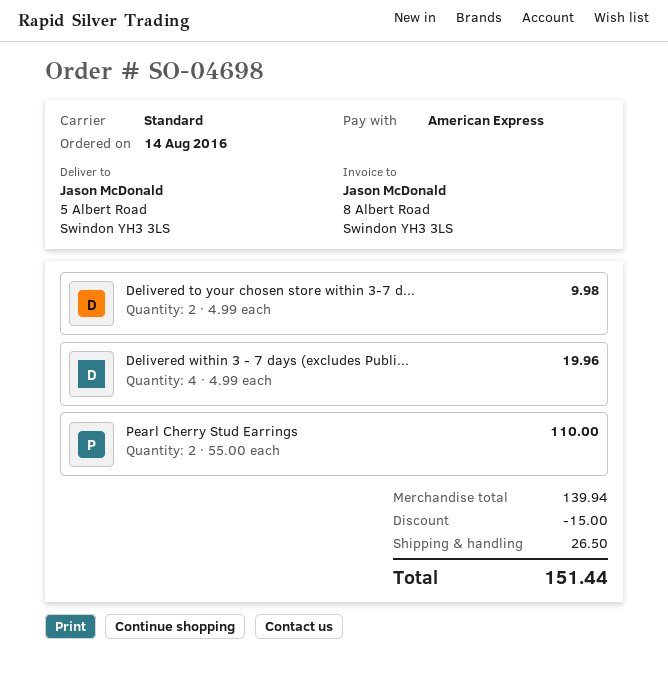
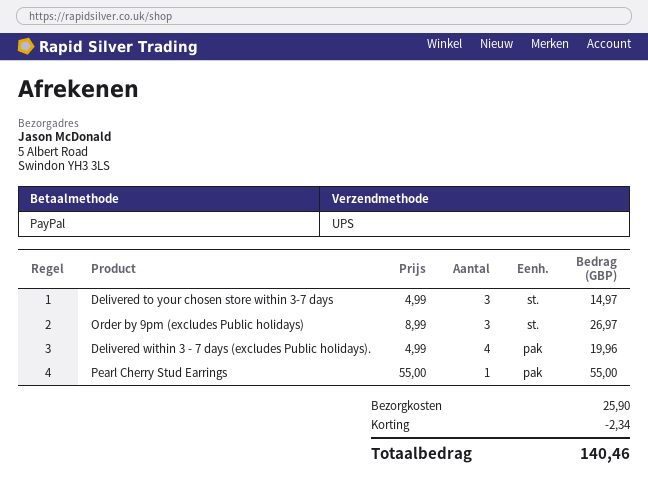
payment method: American Express -> PayPal
shipping method: standard -> UPS
Delivered to your chosen store within 3-7 d...: 2 x 4.99 = 9.98 -> 3 x 4.99 = 14.97
Pearl Cherry Stud Earrings: 2 x 55.00 = 110.00 -> 1 x 55.00 = 55.00
Order by 9pm (excludes Public holidays): none -> 3 x 8.99 = 26.97
discount: 15.00 -> 2.34
shipping: 26.50 -> 25.90
total: 151.44 -> 140.46

